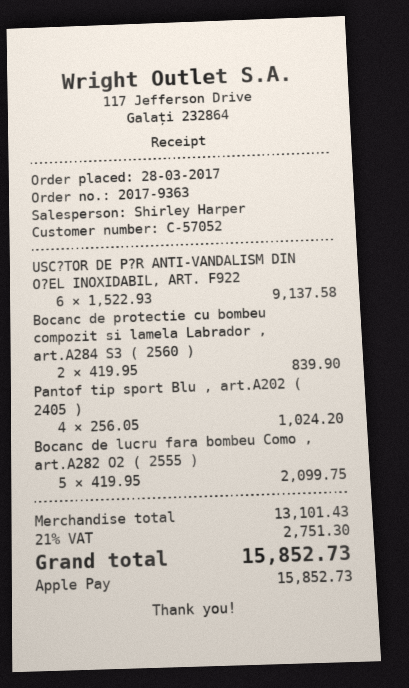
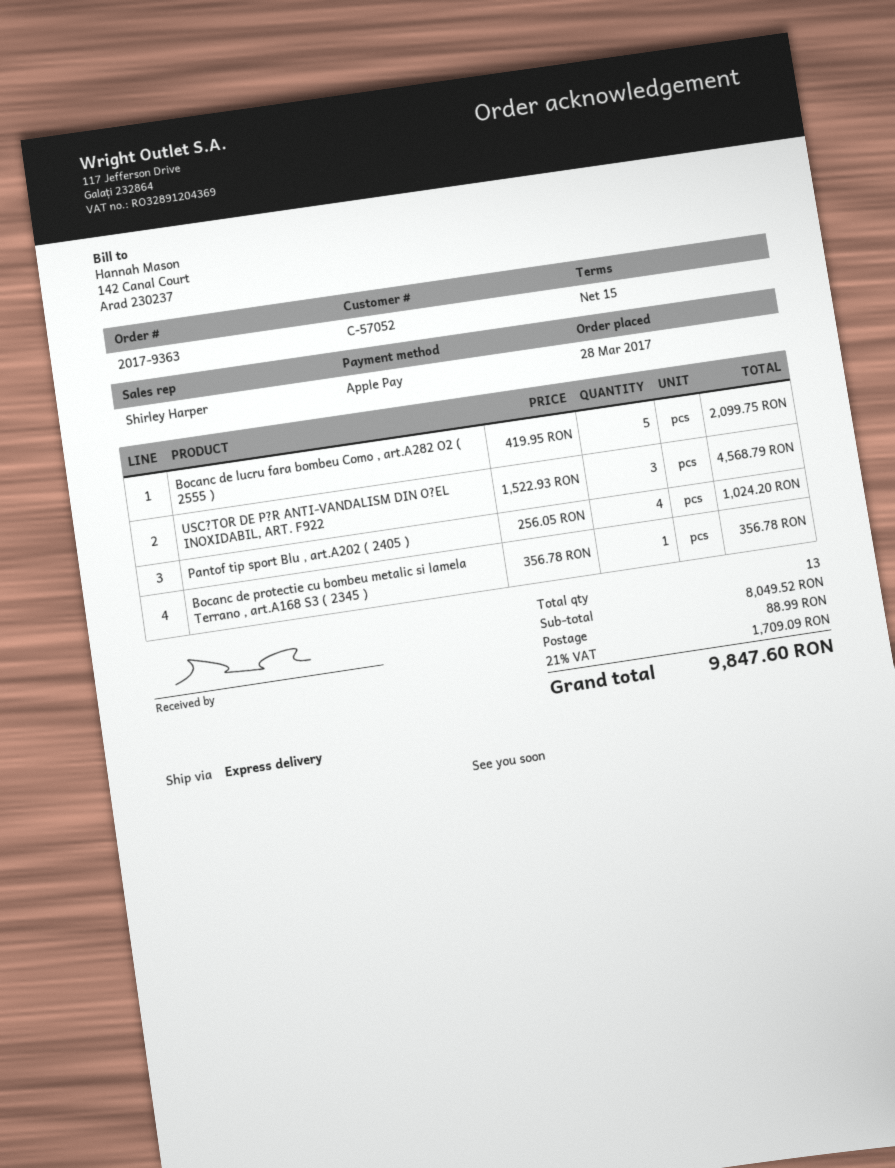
USC?TOR DE P?R ANTI-VANDALISM DIN O?EL INOXIDABIL, ART. F922: 6 x 1522.93 = 9137.58 -> 3 x 1522.93 = 4568.79
Bocanc de protectie cu bombeu compozit si lamela Labrador , art.A284 S3 ( 2560 ): 2 x 419.95 = 839.90 -> none
Bocanc de protectie cu bombeu metalic si lamela Terrano , art.A168 S3 ( 2345 ): none -> 1 x 356.78 = 356.78
subtotal: 13101.43 -> 8049.52
shipping: none -> 88.99
tax: 21% = 2751.30 -> 21% = 1709.09
total: 15852.73 -> 9847.60

